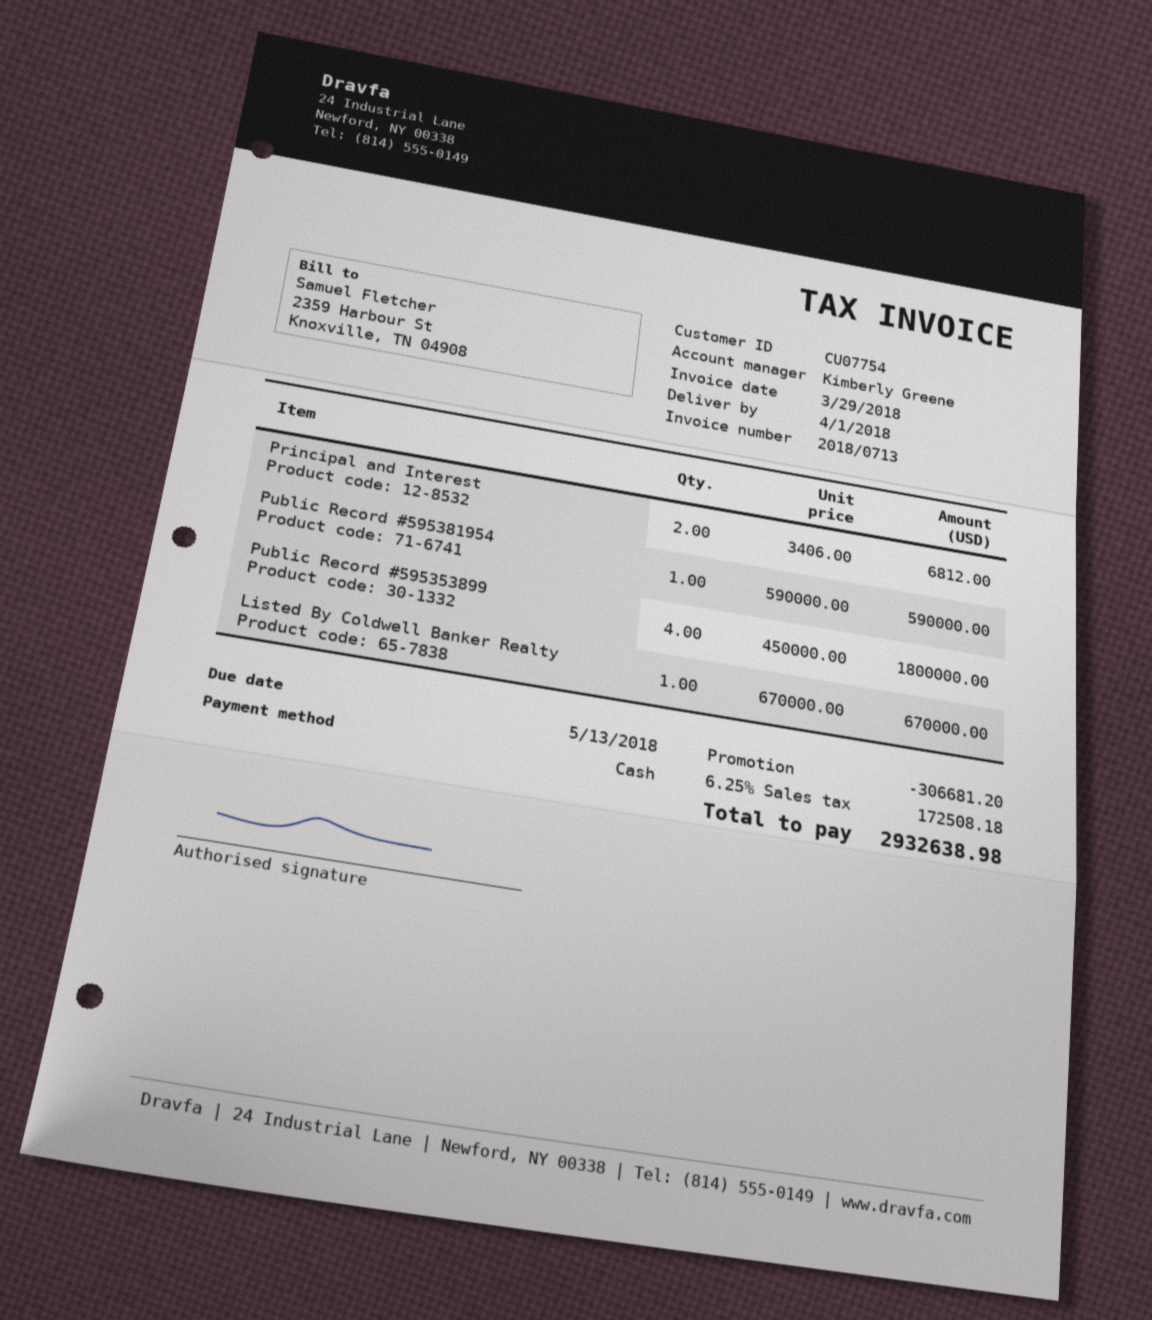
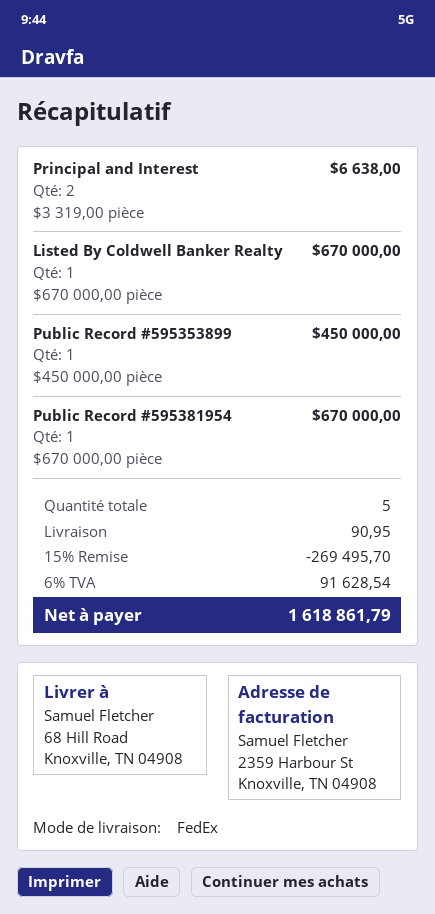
Principal and Interest: 2 x 3406.00 = 6812.00 -> 2 x 3319.00 = 6638.00
Public Record #595381954: 1 x 590000.00 = 590000.00 -> 1 x 670000.00 = 670000.00
Public Record #595353899: 4 x 450000.00 = 1800000.00 -> 1 x 450000.00 = 450000.00
discount: 306681.20 -> 269495.70
shipping: none -> 90.95
tax: 6.25% = 172508.18 -> 6% = 91628.54
total: 2932638.98 -> 1618861.79

